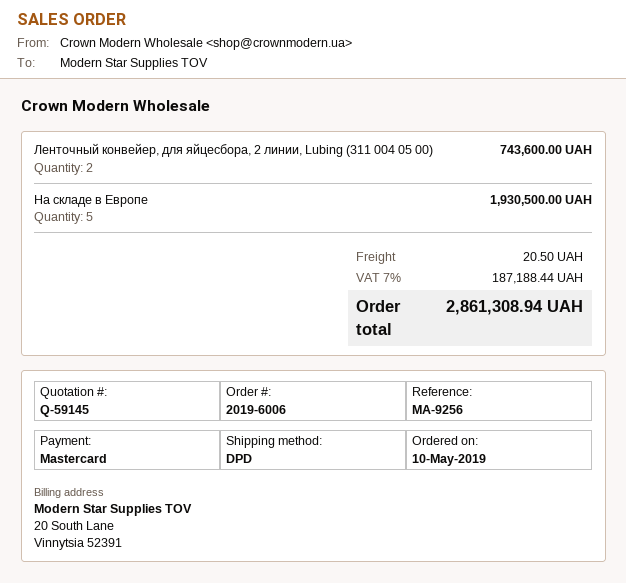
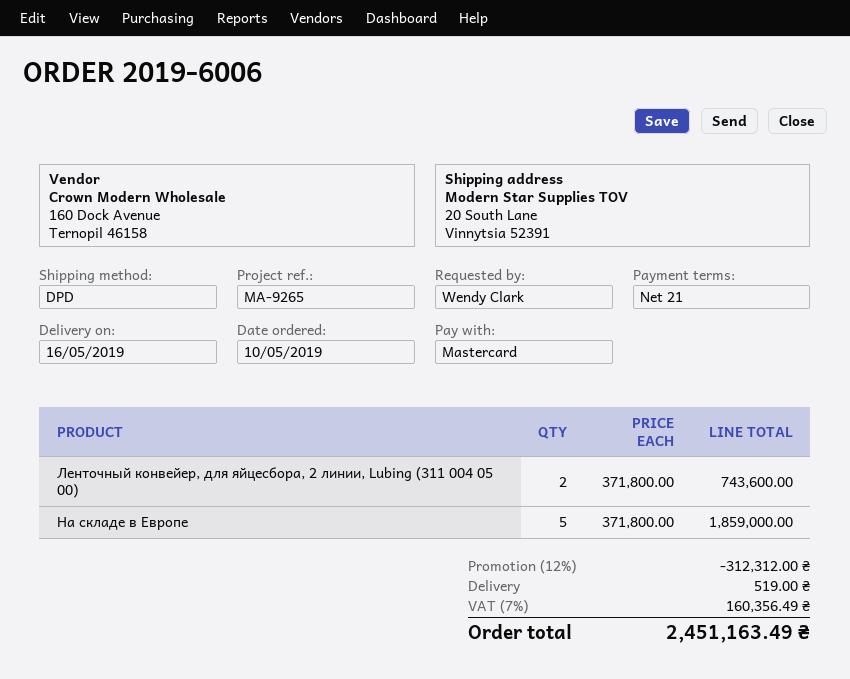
reference: MA-9256 -> MA-9265
На складе в Европе: 5 for 1930500.00 -> 5 for 1859000.00
discount: none -> 12% = 312312.00
shipping: 20.50 -> 519.00
tax: 7% = 187188.44 -> 7% = 160356.49
total: 2861308.94 -> 2451163.49

